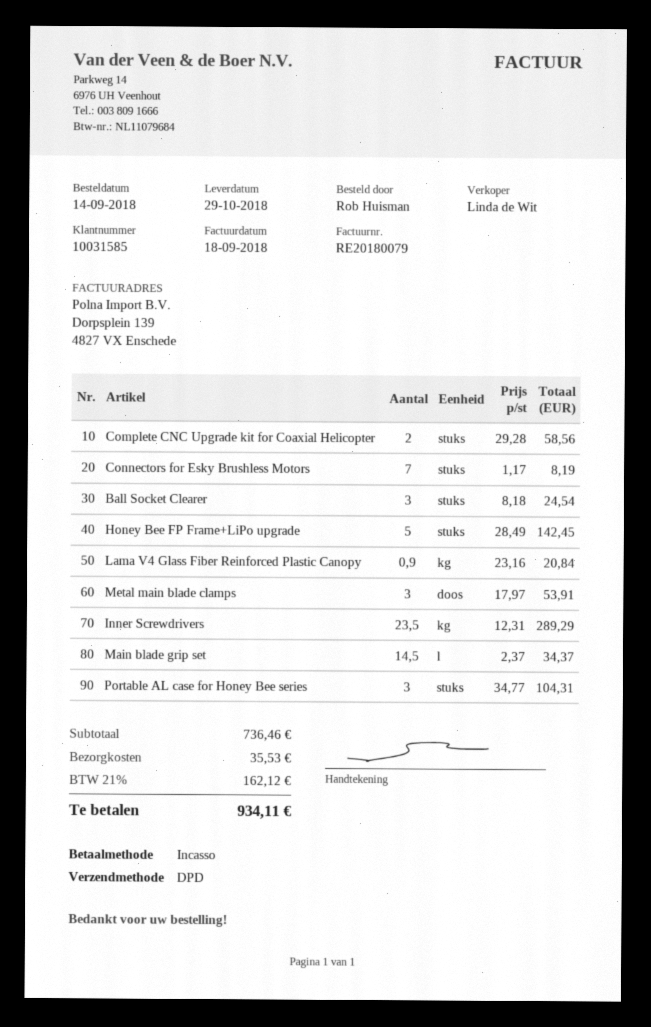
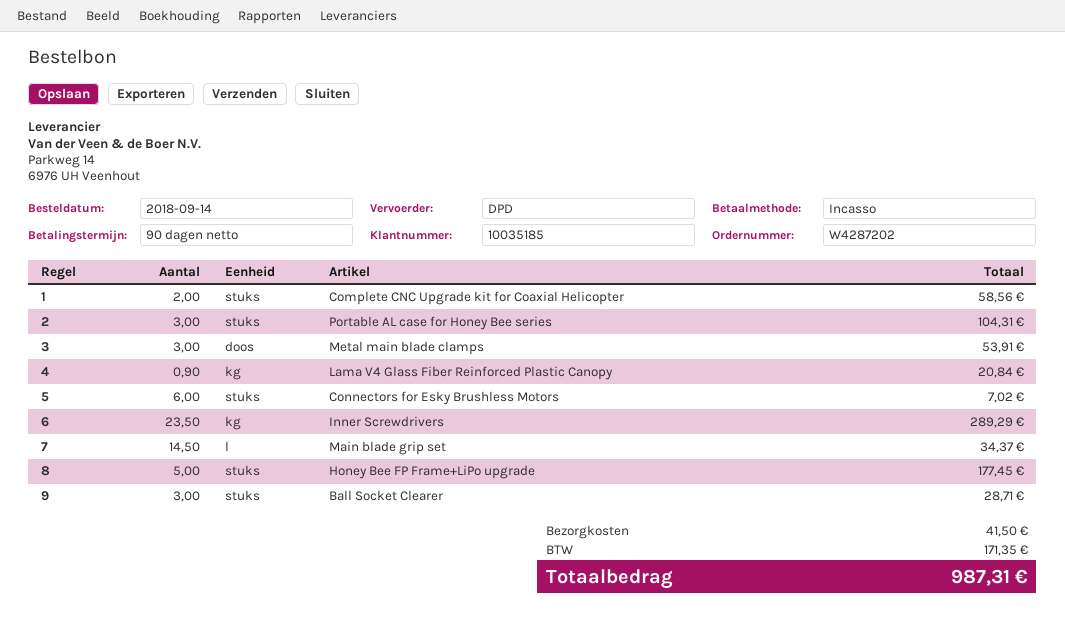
customer number: 10031585 -> 10035185
Connectors for Esky Brushless Motors: 7 for 8.19 -> 6 for 7.02
Ball Socket Clearer: 3 for 24.54 -> 3 for 28.71
Honey Bee FP Frame+LiPo upgrade: 5 for 142.45 -> 5 for 177.45
shipping: 35.53 -> 41.50
tax: 162.12 -> 171.35
total: 934.11 -> 987.31

